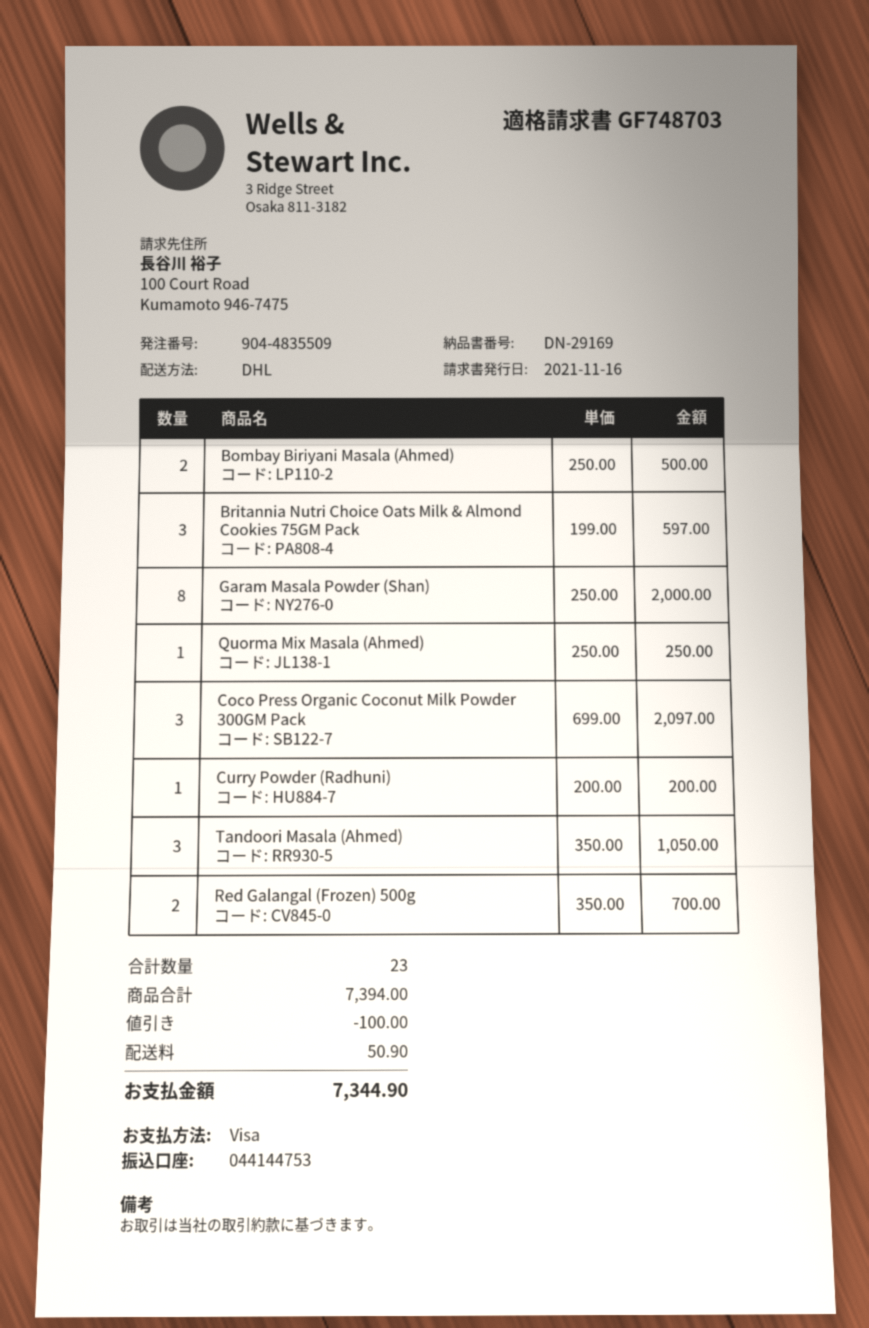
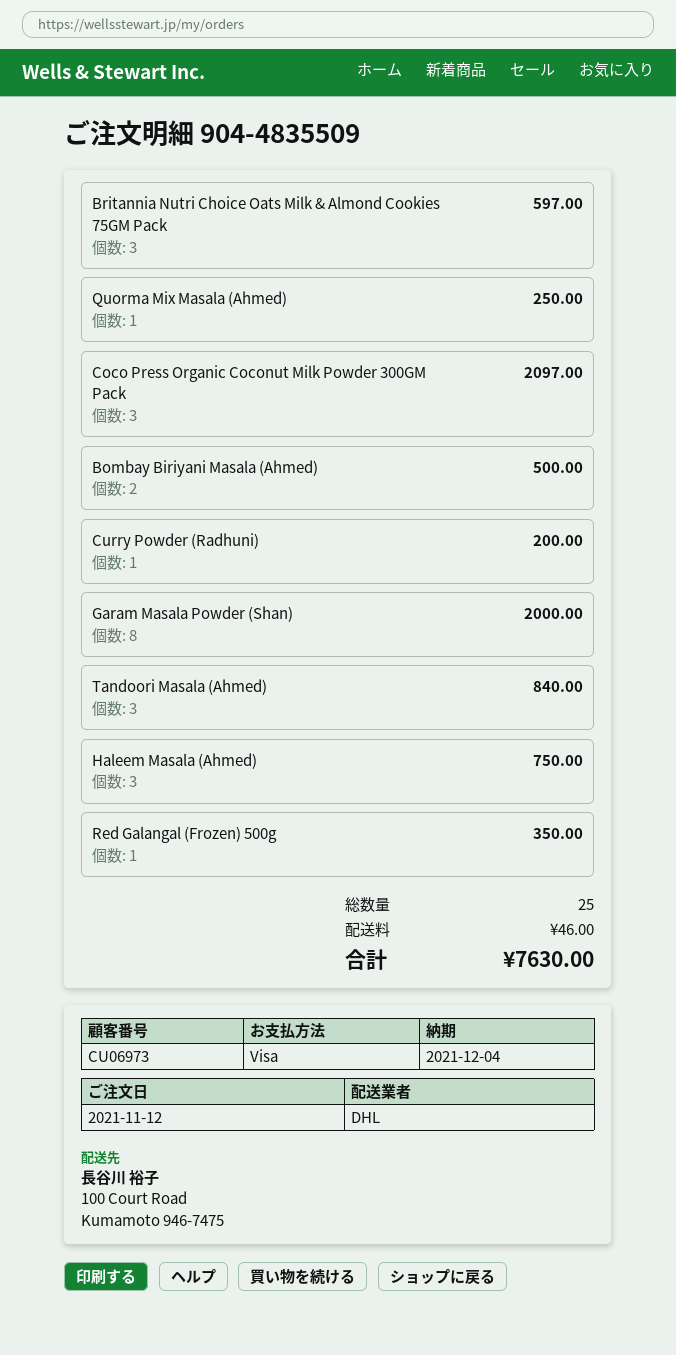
Tandoori Masala (Ahmed): 3 for 1050.00 -> 3 for 840.00
Red Galangal (Frozen) 500g: 2 for 700.00 -> 1 for 350.00
Haleem Masala (Ahmed): none -> 3 for 750.00
total quantity: 23 -> 25
discount: 100.00 -> none
shipping: 50.90 -> 46.00
total: 7344.90 -> 7630.00

